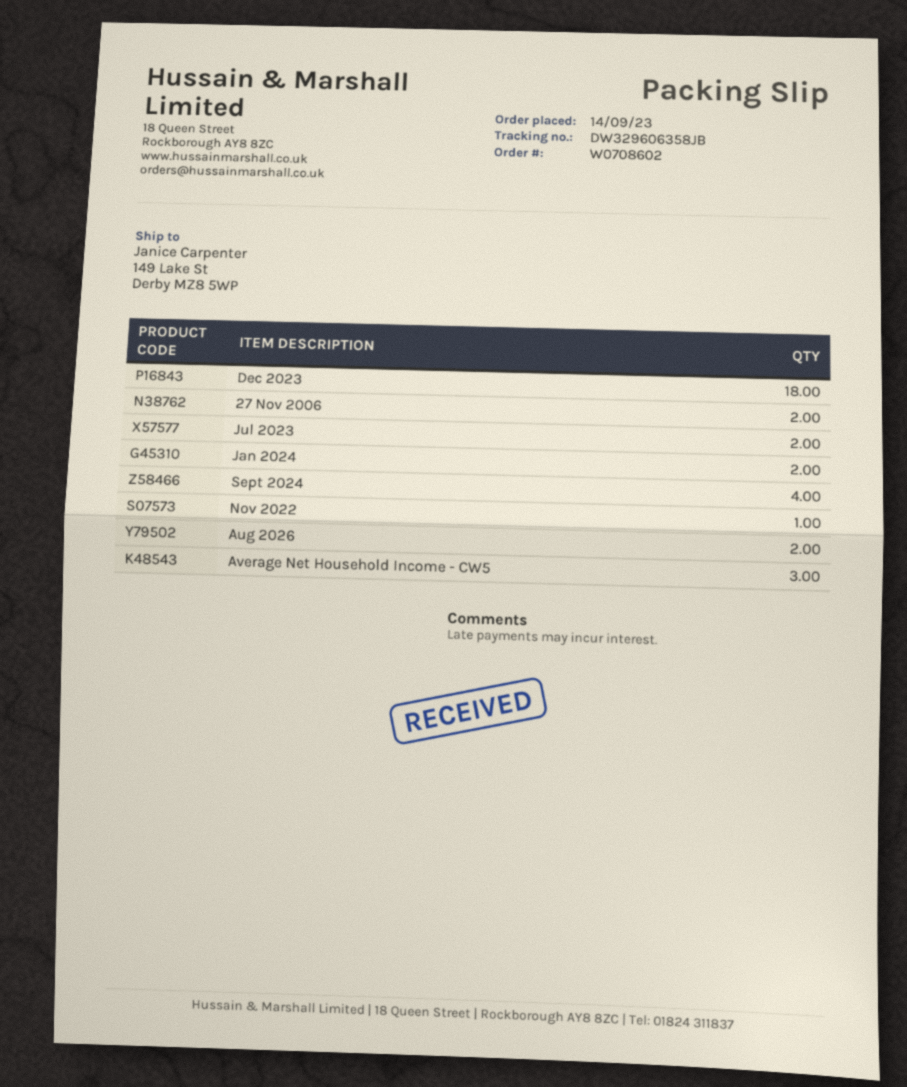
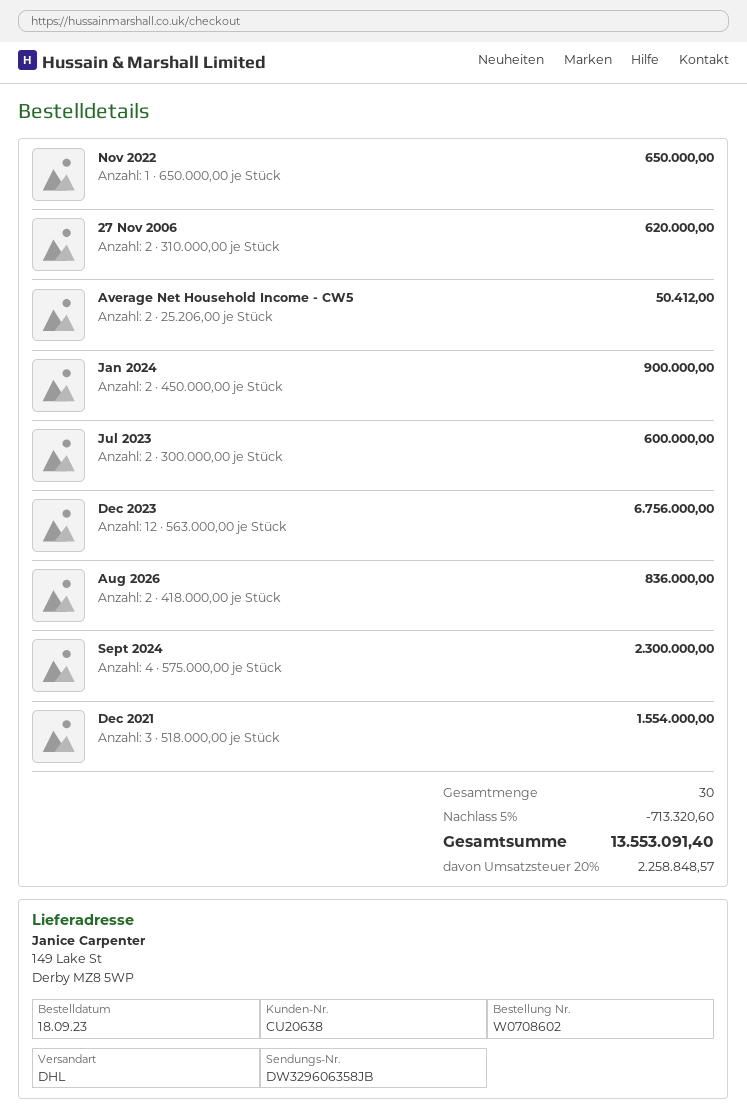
order date: 2023-09-14 -> 2023-09-18
Dec 2023: 18 -> 12
Average Net Household Income - CW5: 3 -> 2
Dec 2021: none -> 3

